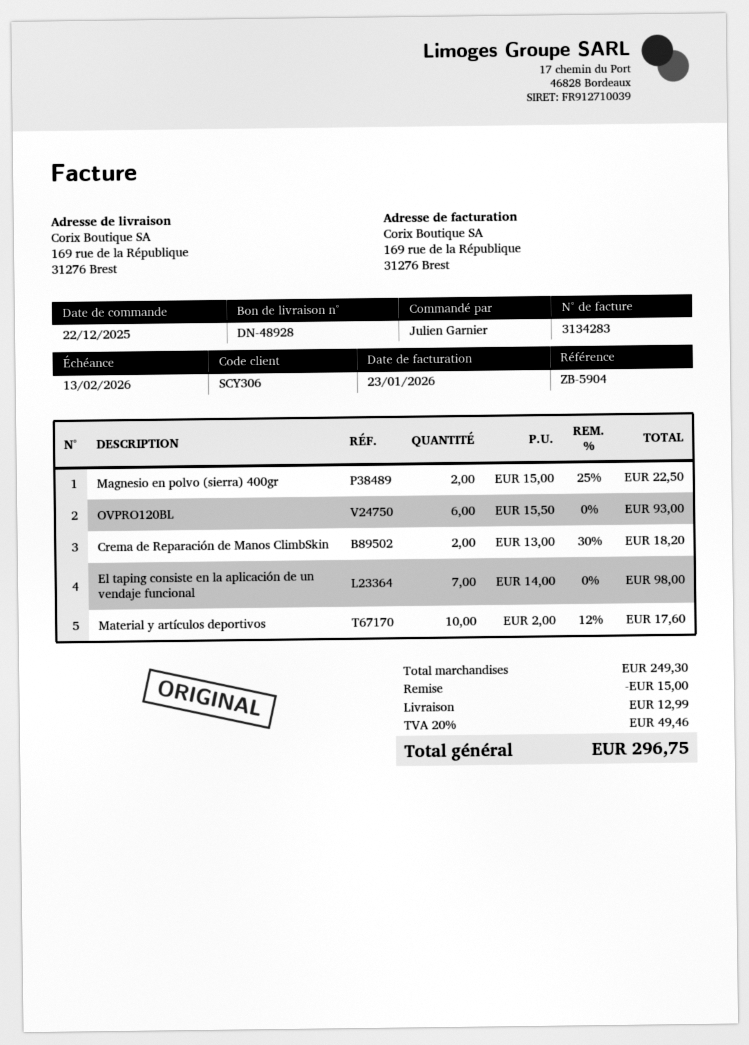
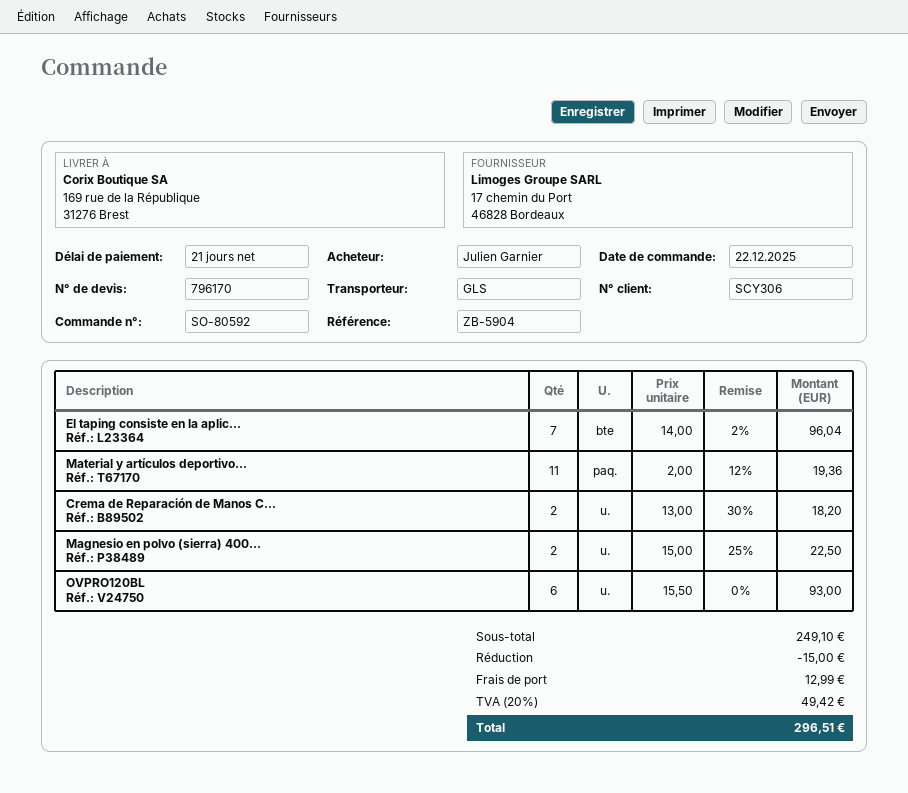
El taping consiste en la aplicación de un vendaje funcional: 7 x 14.00 = 98.00 -> 7 x 14.00 - 2% = 96.04
Material y artículos deportivos: 10 x 2.00 - 12% = 17.60 -> 11 x 2.00 - 12% = 19.36
subtotal: 249.30 -> 249.10
tax: 20% = 49.46 -> 20% = 49.42
total: 296.75 -> 296.51

